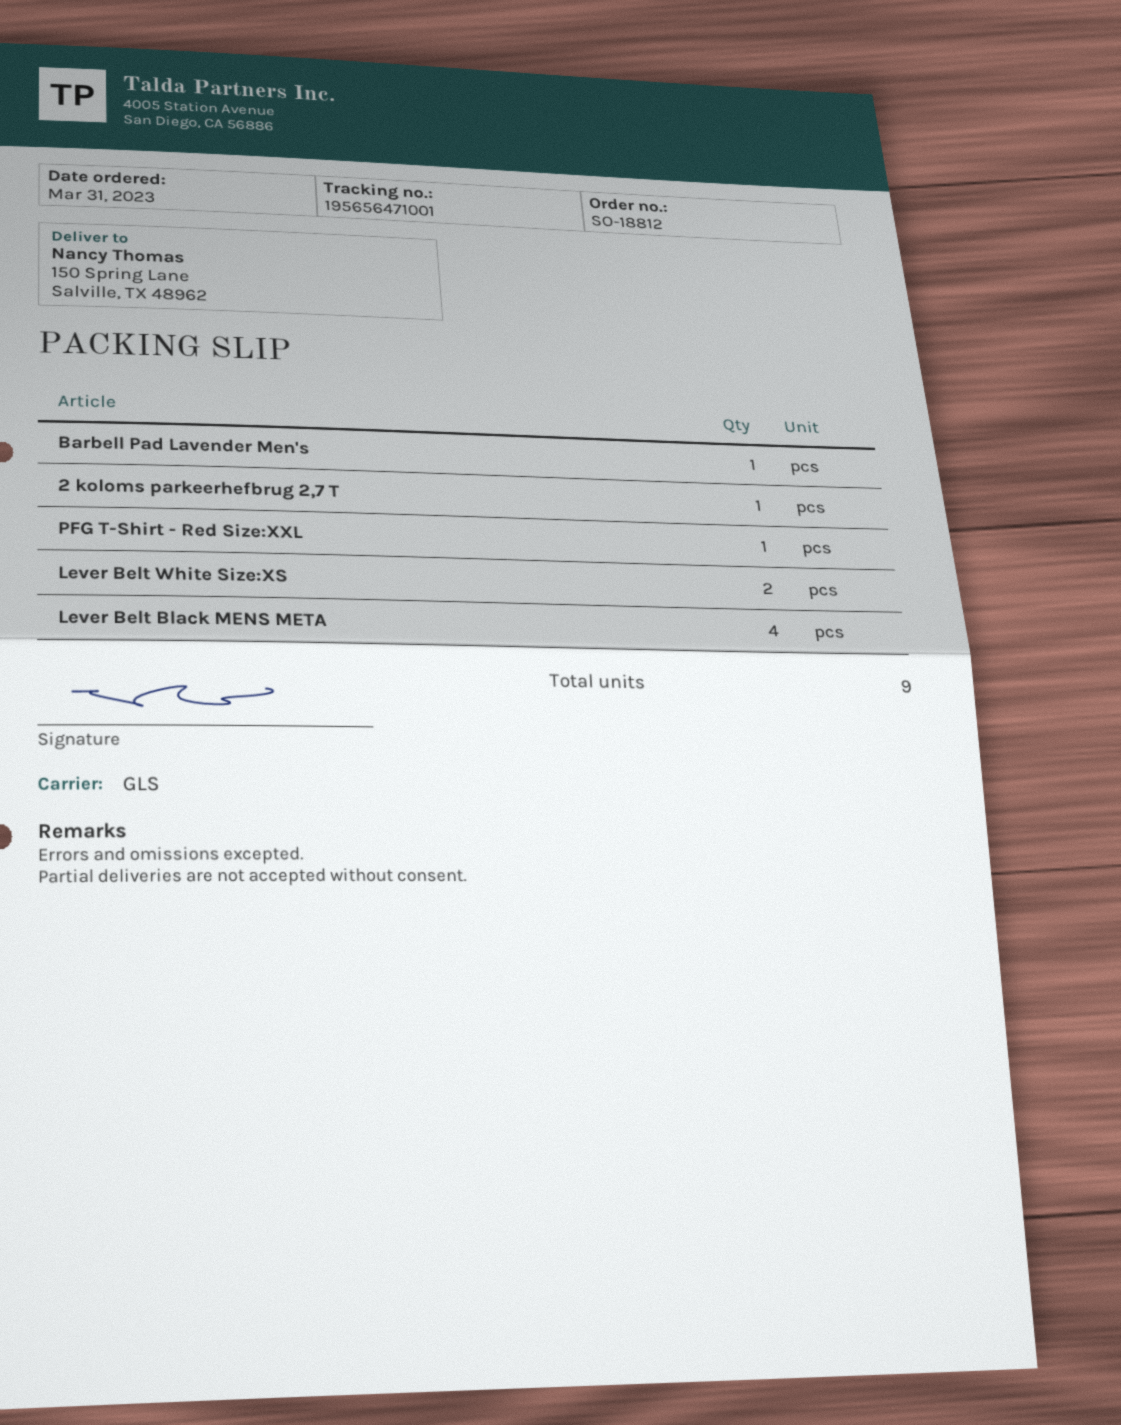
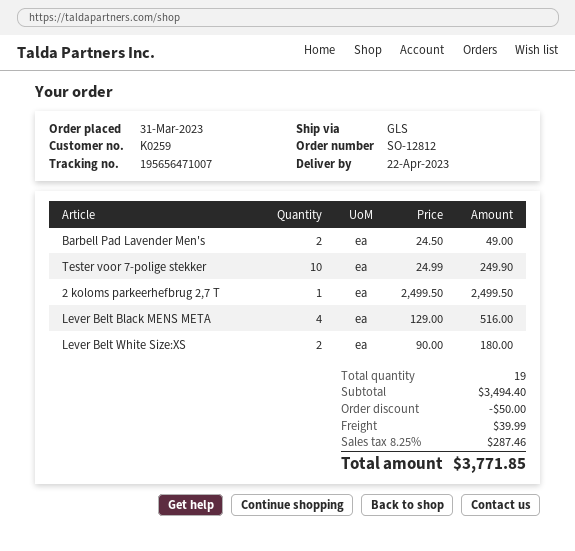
order number: SO-18812 -> SO-12812
tracking number: 195656471001 -> 195656471007
Barbell Pad Lavender Men's: 1 -> 2
PFG T-Shirt - Red Size:XXL: 1 -> none
Tester voor 7-polige stekker: none -> 10
total quantity: 9 -> 19

